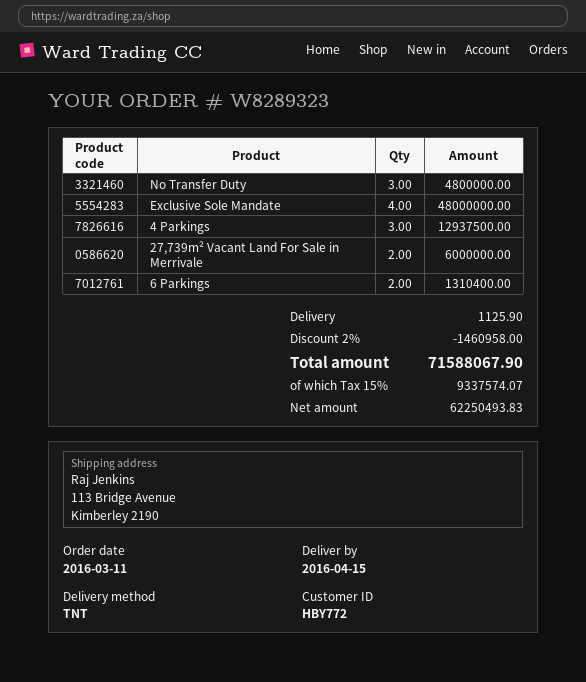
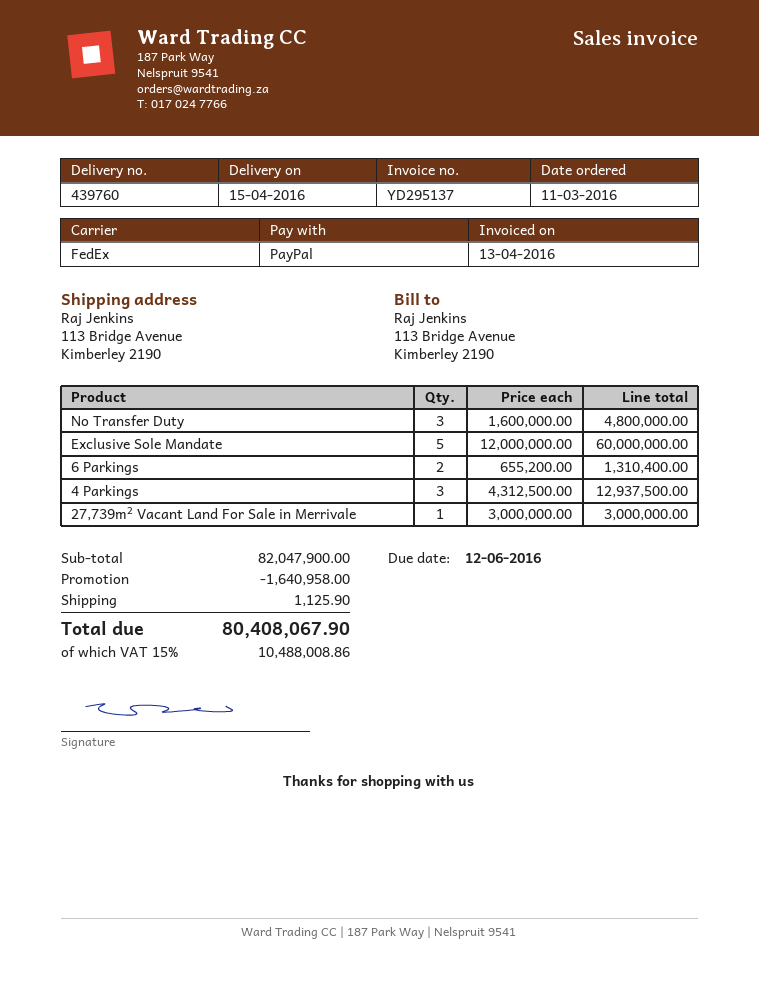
shipping method: TNT -> FedEx
Exclusive Sole Mandate: 4 for 48000000.00 -> 5 for 60000000.00
27,739m² Vacant Land For Sale in Merrivale: 2 for 6000000.00 -> 1 for 3000000.00
discount: 1460958.00 -> 1640958.00
tax: 15% = 9337574.07 -> 15% = 10488008.86
total: 71588067.90 -> 80408067.90

